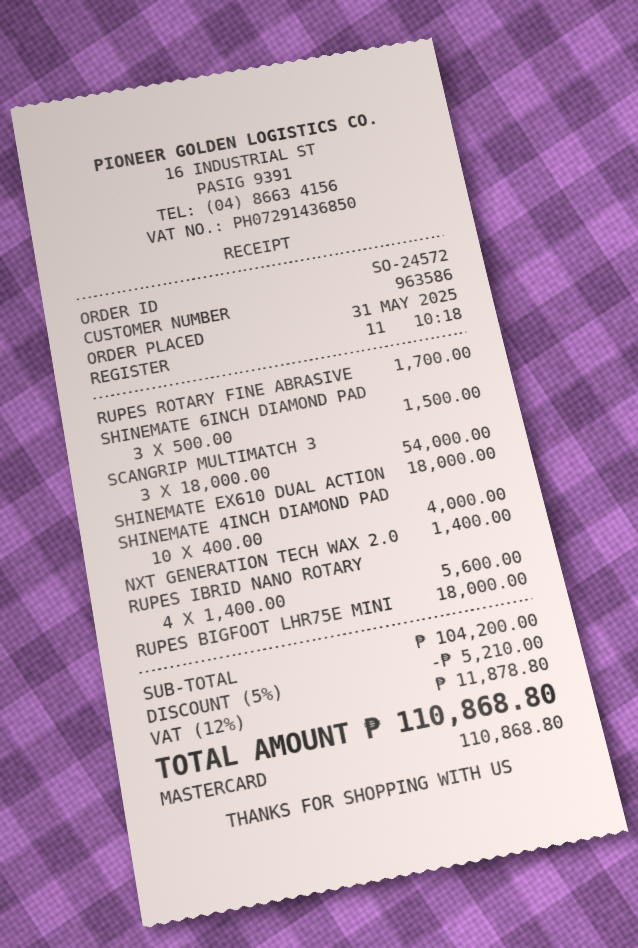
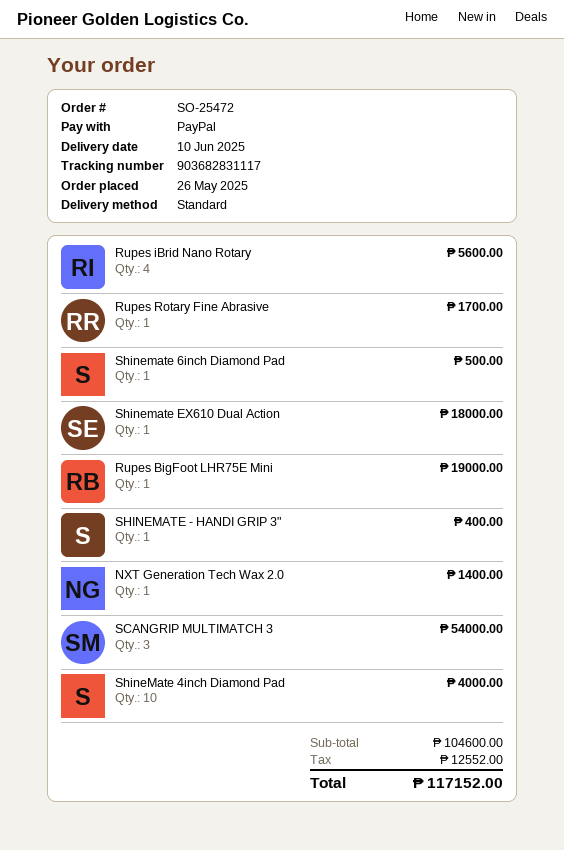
order number: SO-24572 -> SO-25472
order date: 2025-05-31 -> 2025-05-26
payment method: Mastercard -> PayPal
SHINEMATE 6INCH DIAMOND PAD: 3 for 1500.00 -> 1 for 500.00
RUPES BIGFOOT LHR75E MINI: 1 for 18000.00 -> 1 for 19000.00
SHINEMATE - HANDI GRIP 3": none -> 1 for 400.00
subtotal: 104200.00 -> 104600.00
discount: 5% = 5210.00 -> none
tax: 11878.80 -> 12552.00
total: 110868.80 -> 117152.00

